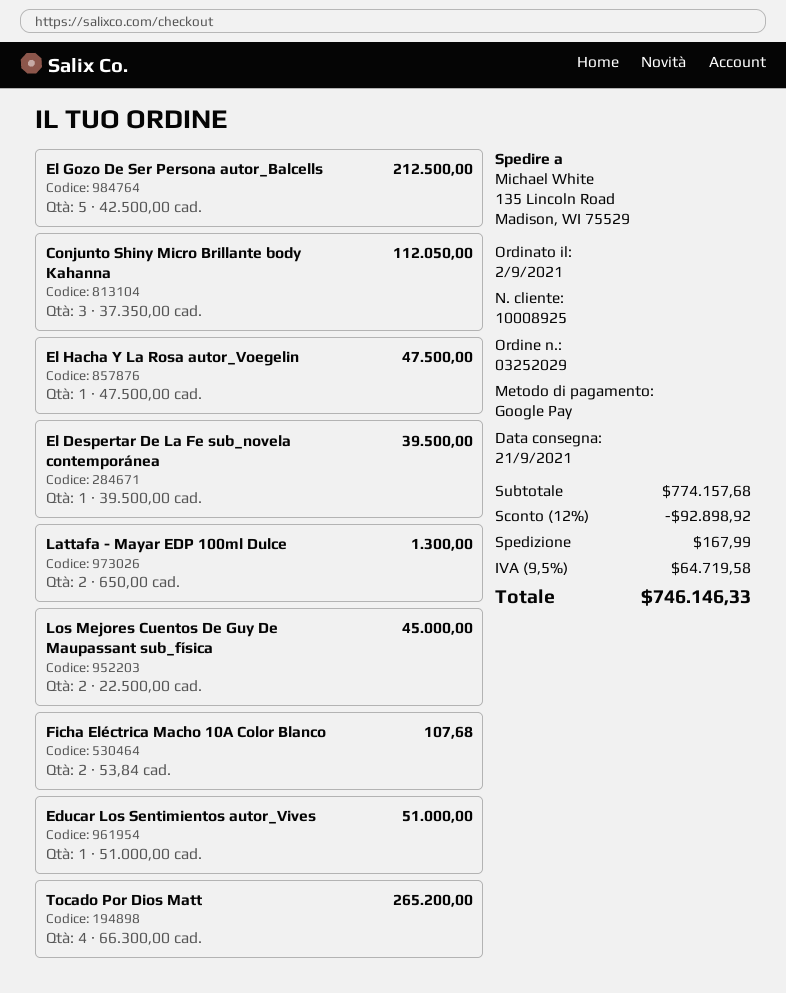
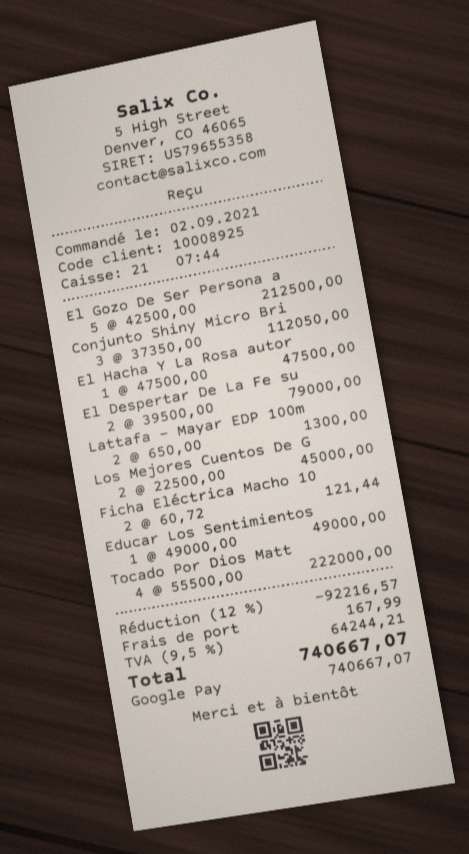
El Despertar De La Fe sub_novela contemporánea: 1 x 39500.00 = 39500.00 -> 2 x 39500.00 = 79000.00
Ficha Eléctrica Macho 10A Color Blanco: 2 x 53.84 = 107.68 -> 2 x 60.72 = 121.44
Educar Los Sentimientos autor_Vives: 1 x 51000.00 = 51000.00 -> 1 x 49000.00 = 49000.00
Tocado Por Dios Matt: 4 x 66300.00 = 265200.00 -> 4 x 55500.00 = 222000.00
discount: 12% = 92898.92 -> 12% = 92216.57
tax: 9.5% = 64719.58 -> 9.5% = 64244.21
total: 746146.33 -> 740667.07

